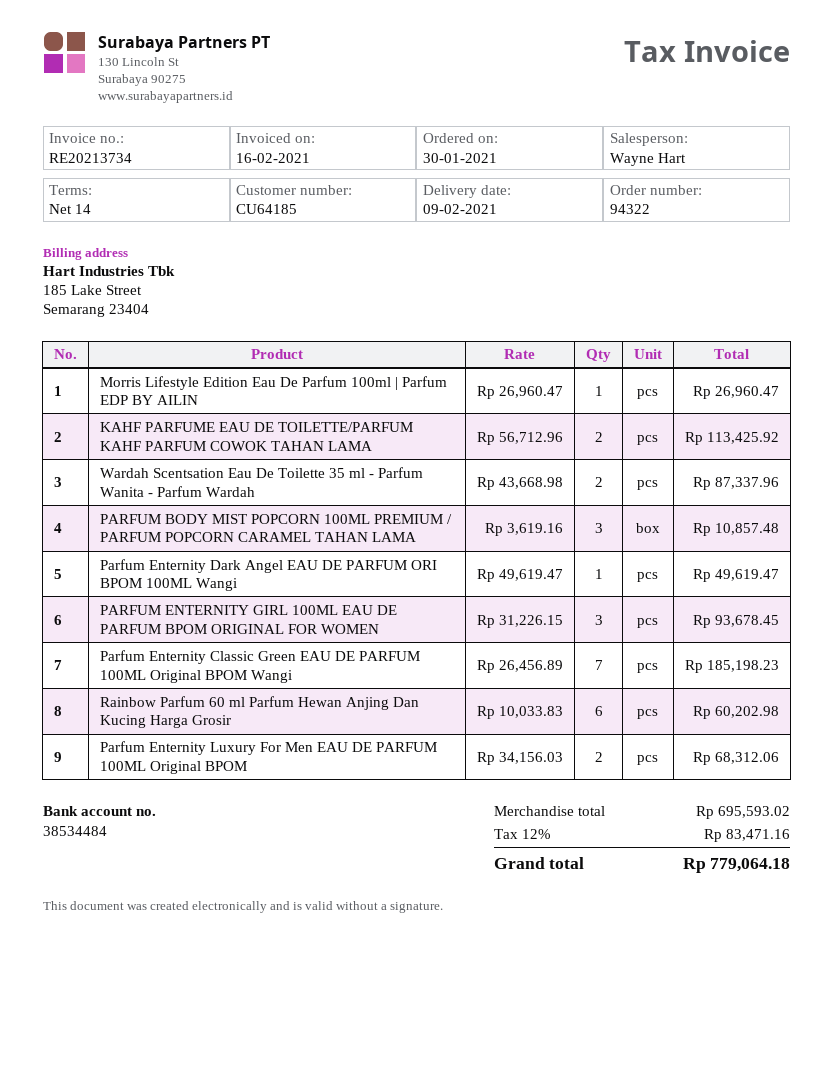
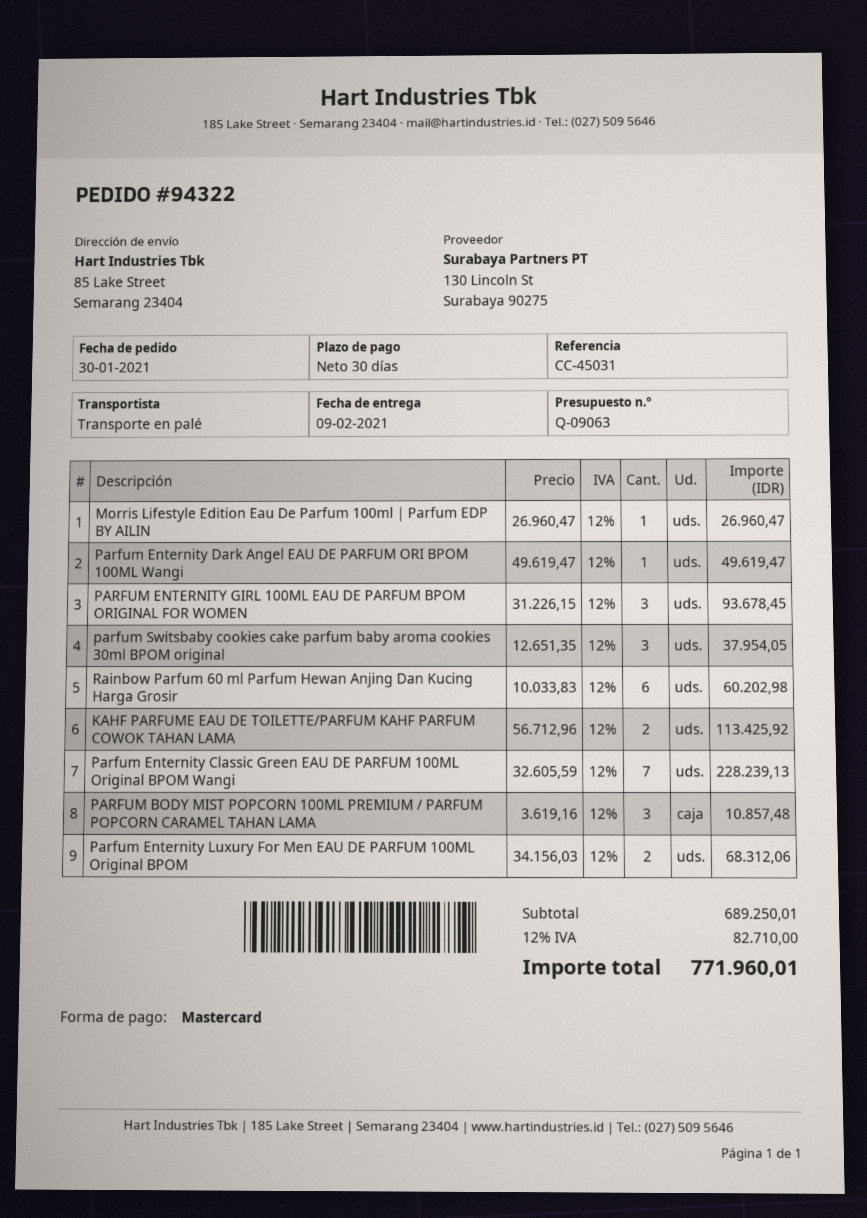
payment terms: 14 days -> 30 days
Wardah Scentsation Eau De Toilette 35 ml - Parfum Wanita - Parfum Wardah: 2 x 43668.98 = 87337.96 -> none
Parfum Enternity Classic Green EAU DE PARFUM 100ML Original BPOM Wangi: 7 x 26456.89 = 185198.23 -> 7 x 32605.59 = 228239.13
parfum Switsbaby cookies cake parfum baby aroma cookies 30ml BPOM original: none -> 3 x 12651.35 = 37954.05
subtotal: 695593.02 -> 689250.01
tax: 12% = 83471.16 -> 12% = 82710.00
total: 779064.18 -> 771960.01

